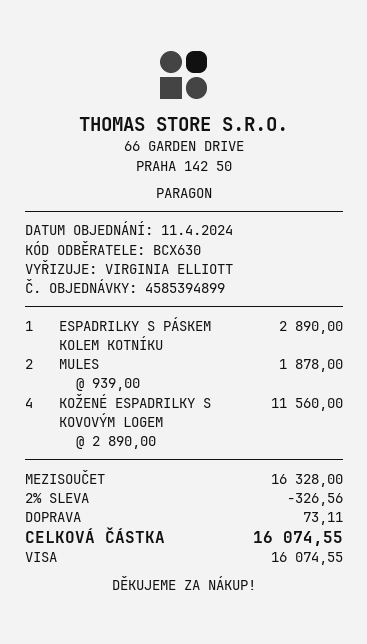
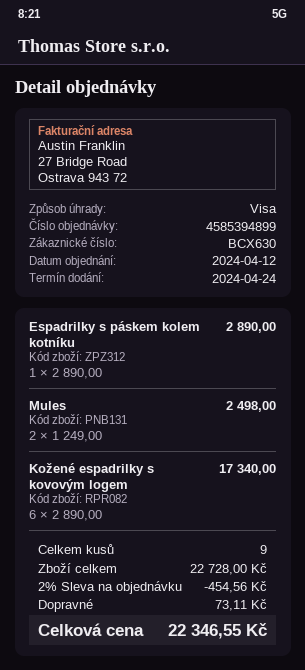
order date: 2024-04-11 -> 2024-04-12
MULES: 2 x 939.00 = 1878.00 -> 2 x 1249.00 = 2498.00
KOŽENÉ ESPADRILKY S KOVOVÝM LOGEM: 4 x 2890.00 = 11560.00 -> 6 x 2890.00 = 17340.00
subtotal: 16328.00 -> 22728.00
discount: 2% = 326.56 -> 2% = 454.56
total: 16074.55 -> 22346.55

